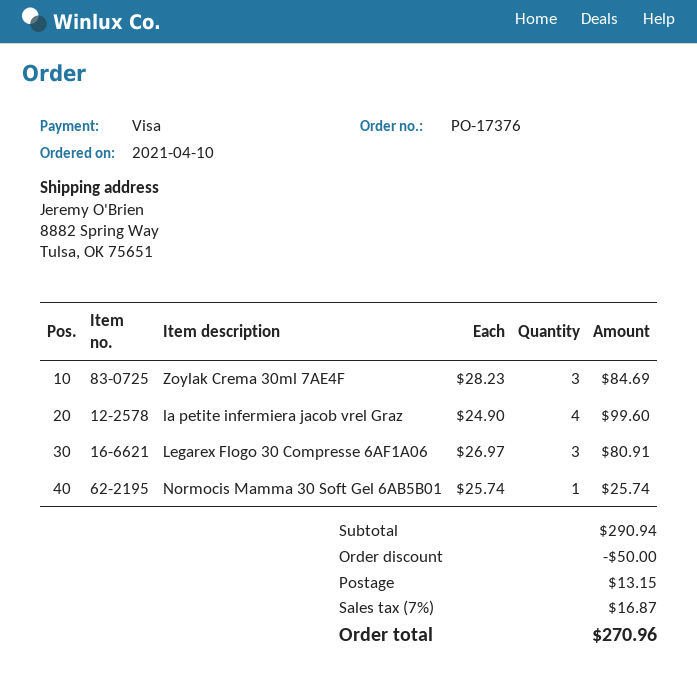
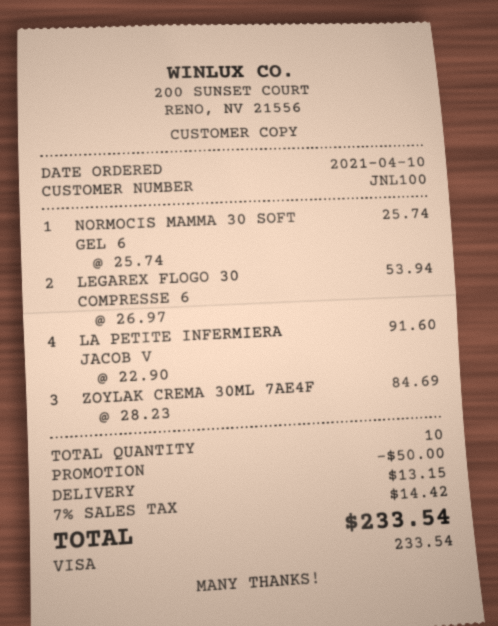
la petite infermiera jacob vrel Graz: 4 x 24.90 = 99.60 -> 4 x 22.90 = 91.60
Legarex Flogo 30 Compresse 6AF1A06: 3 x 26.97 = 80.91 -> 2 x 26.97 = 53.94
tax: 7% = 16.87 -> 7% = 14.42
total: 270.96 -> 233.54

